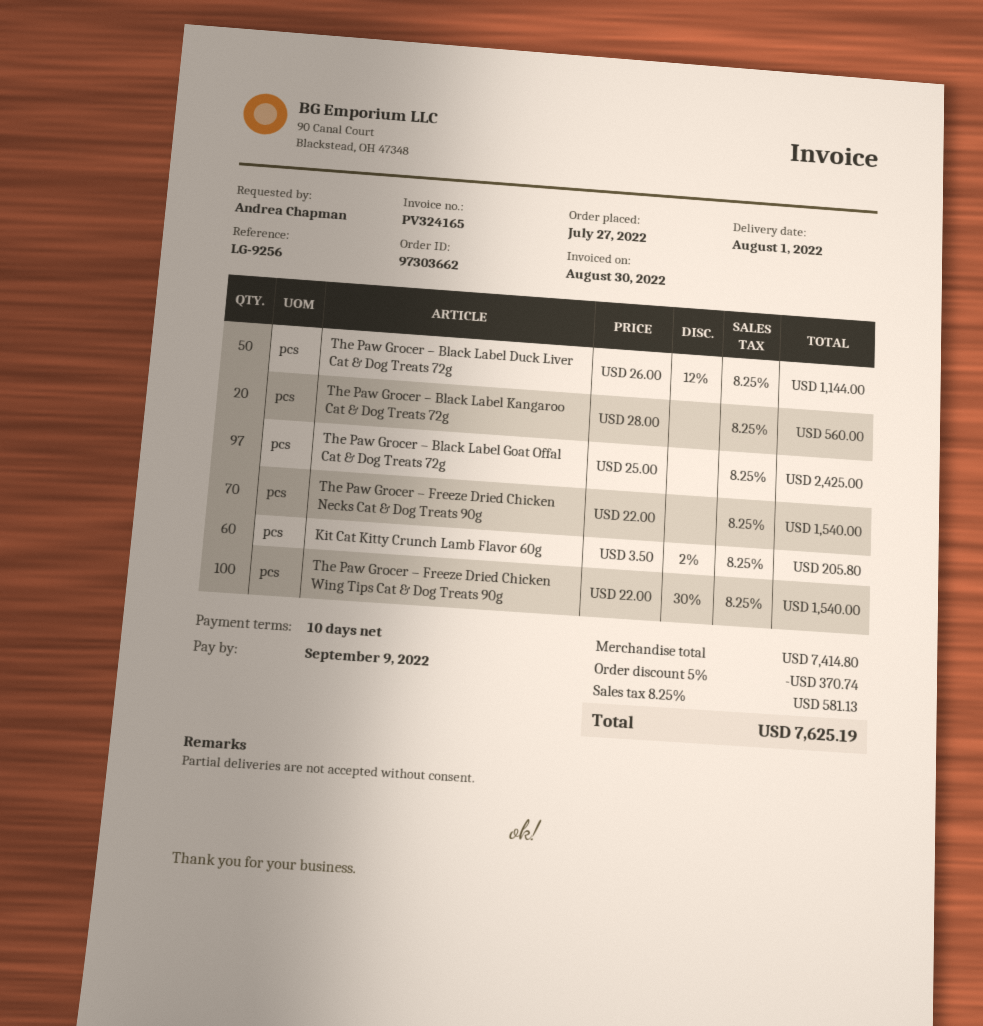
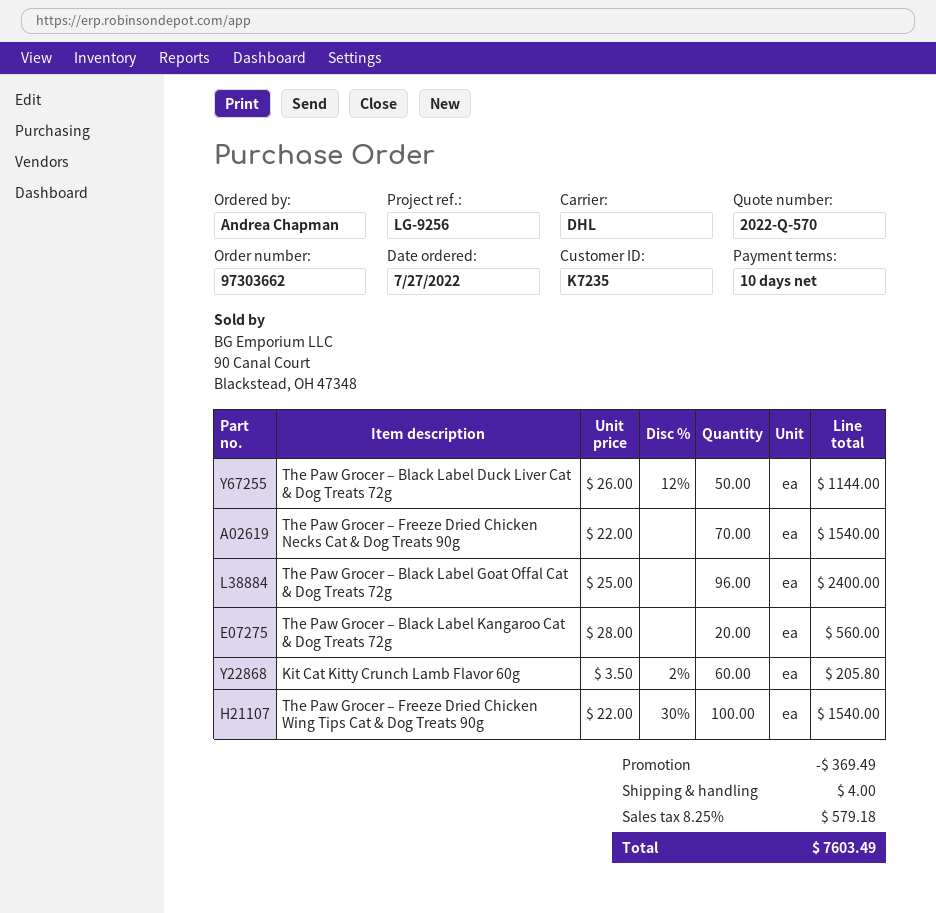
The Paw Grocer – Black Label Goat Offal Cat & Dog Treats 72g: 97 x 25.00 = 2425.00 -> 96 x 25.00 = 2400.00
discount: 370.74 -> 369.49
shipping: none -> 4.00
tax: 8.25% = 581.13 -> 8.25% = 579.18
total: 7625.19 -> 7603.49

